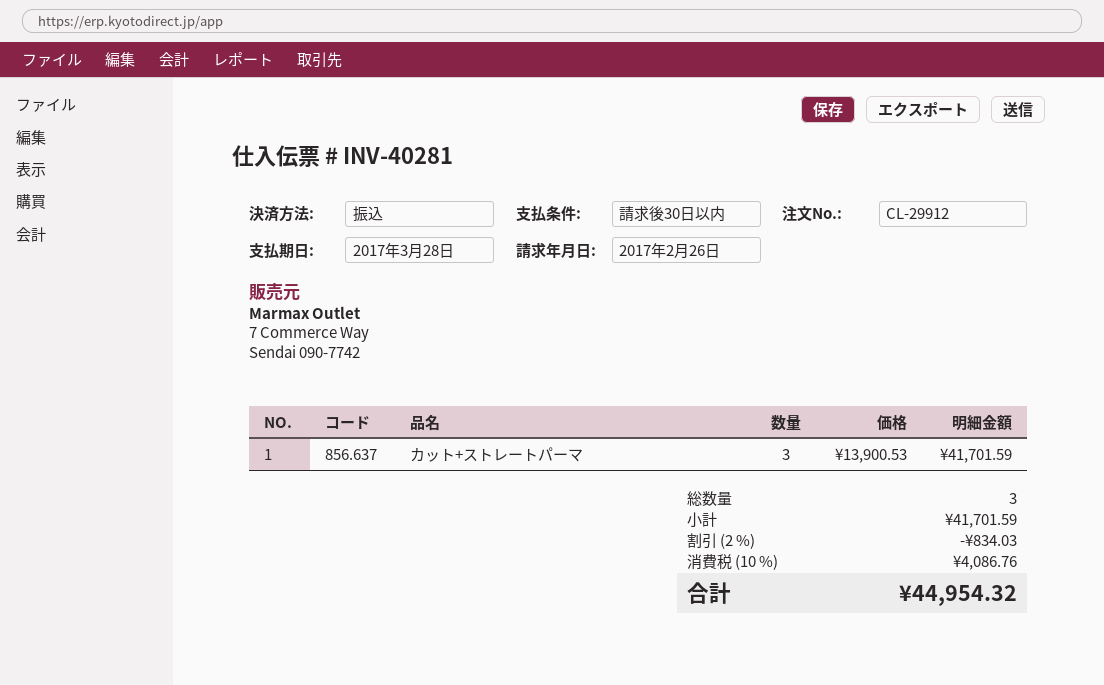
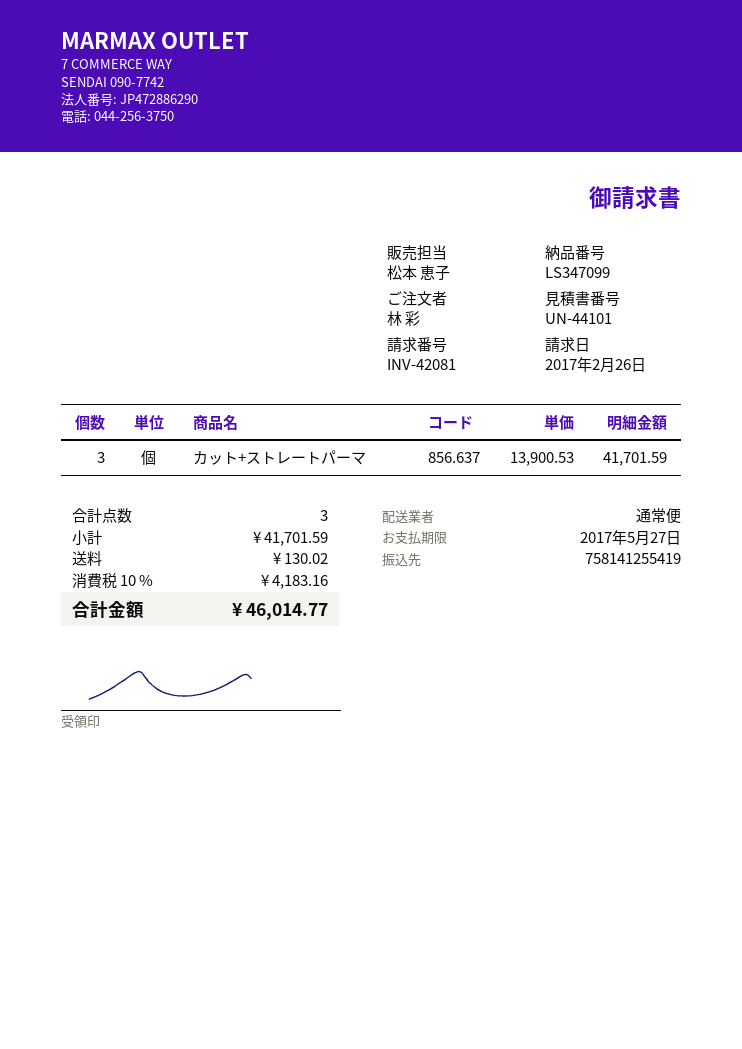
invoice number: INV-40281 -> INV-42081
due date: 2017-03-28 -> 2017-05-27
discount: 2% = 834.03 -> none
shipping: none -> 130.02
tax: 10% = 4086.76 -> 10% = 4183.16
total: 44954.32 -> 46014.77

